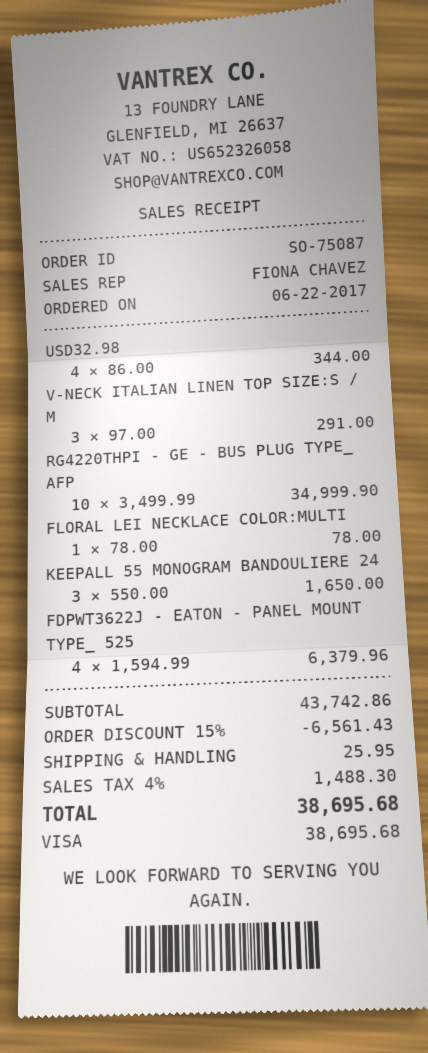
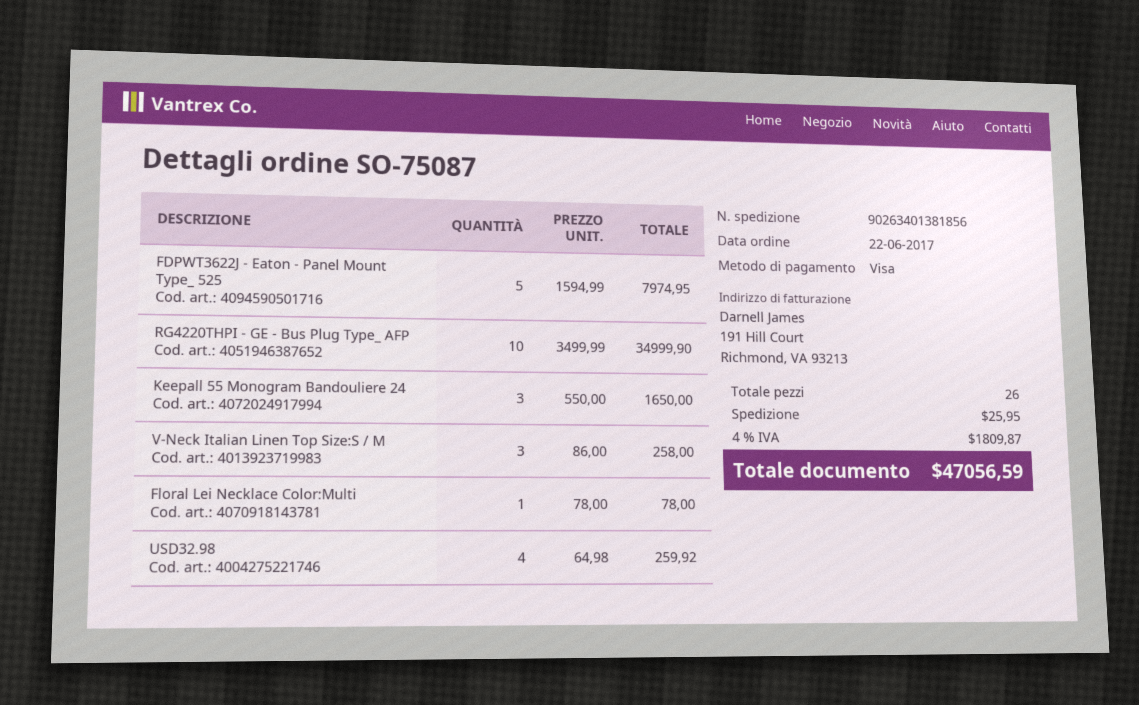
USD32.98: 4 x 86.00 = 344.00 -> 4 x 64.98 = 259.92
V-NECK ITALIAN LINEN TOP SIZE:S / M: 3 x 97.00 = 291.00 -> 3 x 86.00 = 258.00
FDPWT3622J - EATON - PANEL MOUNT TYPE_ 525: 4 x 1594.99 = 6379.96 -> 5 x 1594.99 = 7974.95
discount: 15% = 6561.43 -> none
tax: 4% = 1488.30 -> 4% = 1809.87
total: 38695.68 -> 47056.59

